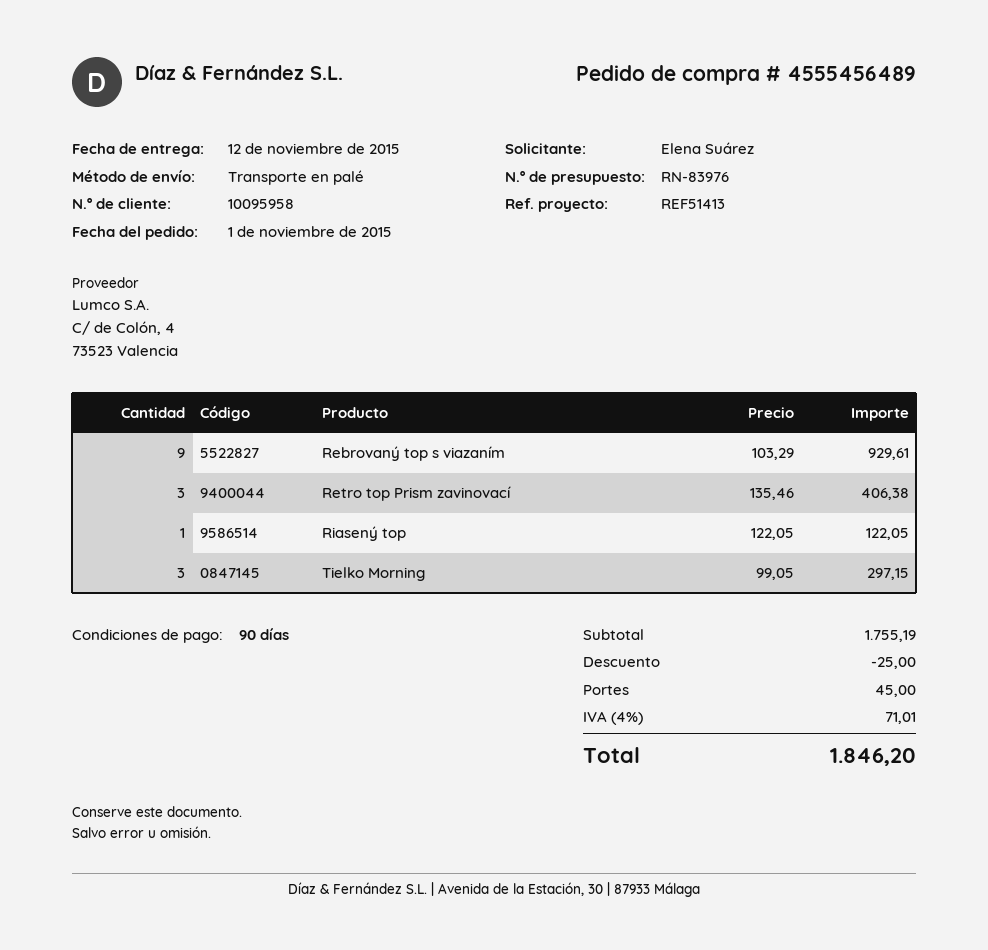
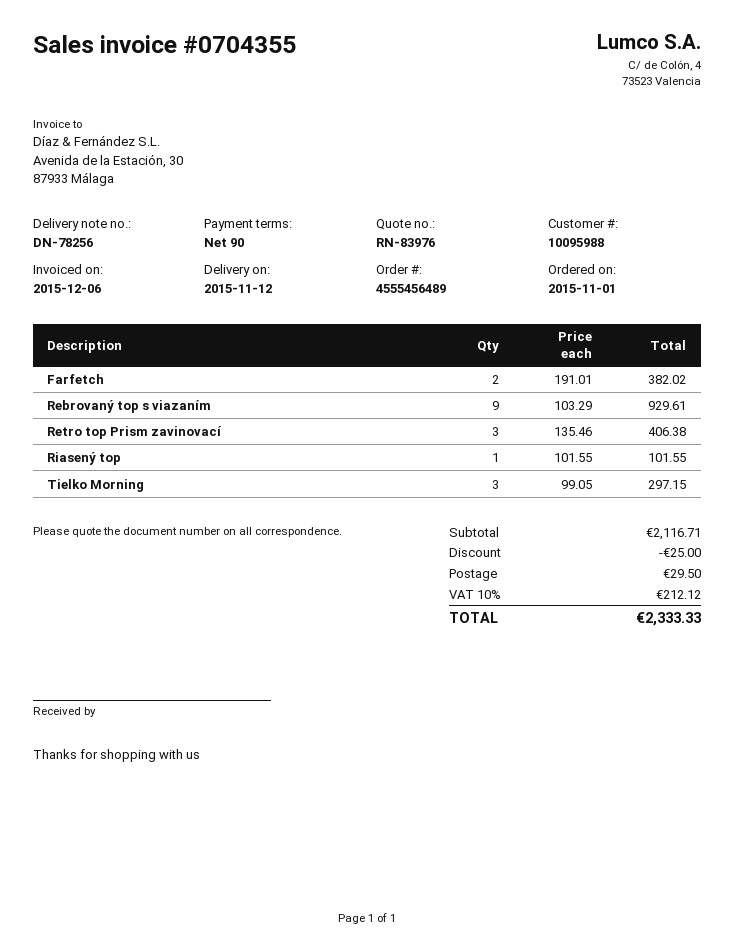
customer number: 10095958 -> 10095988
Riasený top: 1 x 122.05 = 122.05 -> 1 x 101.55 = 101.55
Farfetch: none -> 2 x 191.01 = 382.02
subtotal: 1755.19 -> 2116.71
shipping: 45.00 -> 29.50
tax: 4% = 71.01 -> 10% = 212.12
total: 1846.20 -> 2333.33

